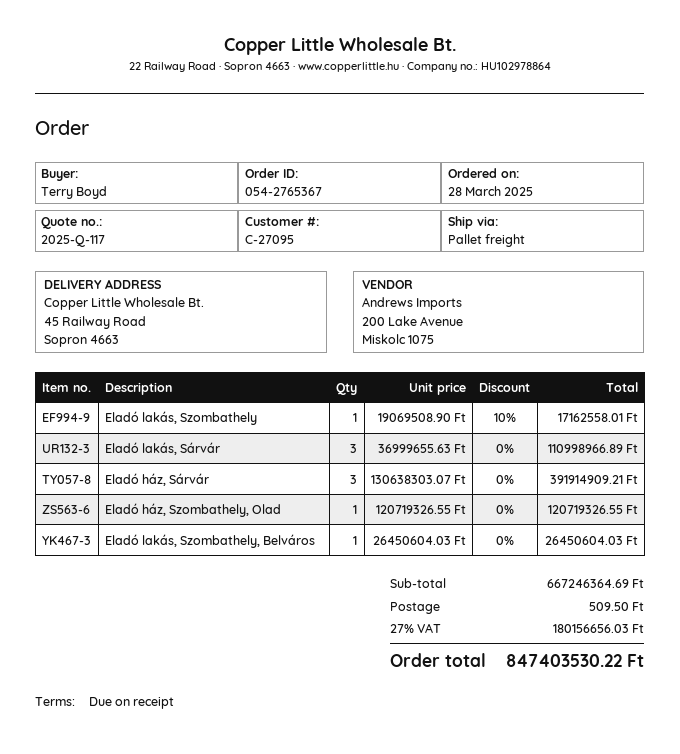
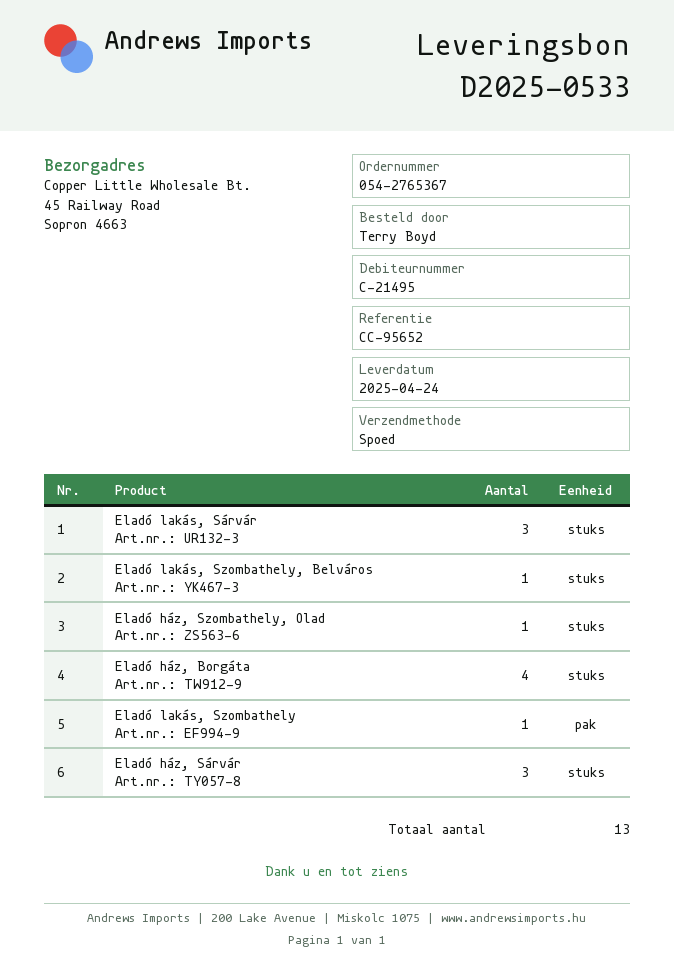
customer number: C-27095 -> C-21495
shipping method: pallet freight -> express
Eladó ház, Borgáta: none -> 4

